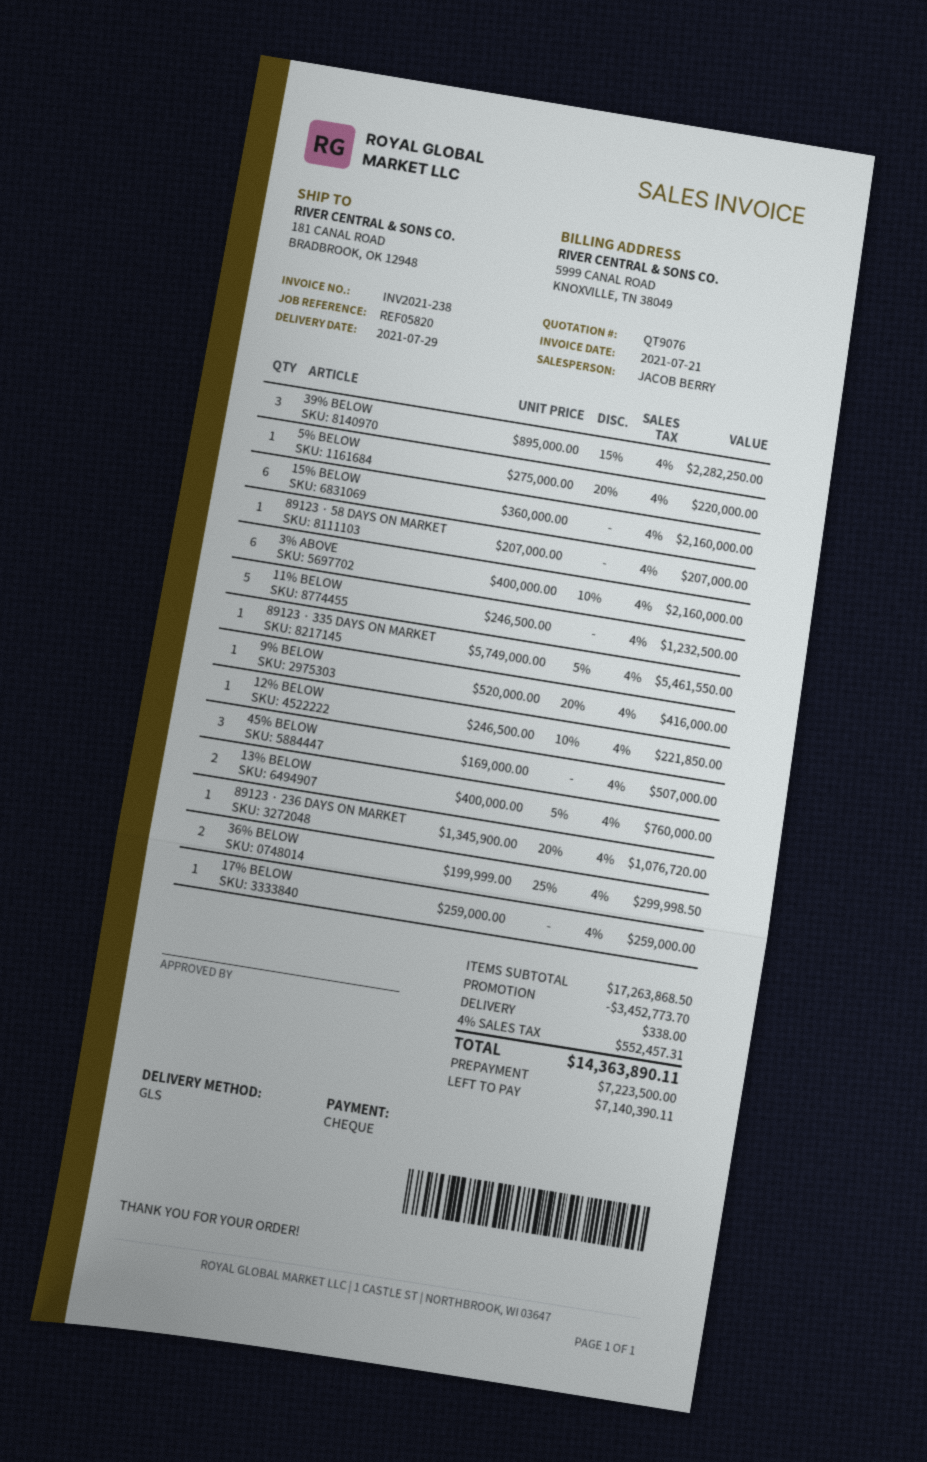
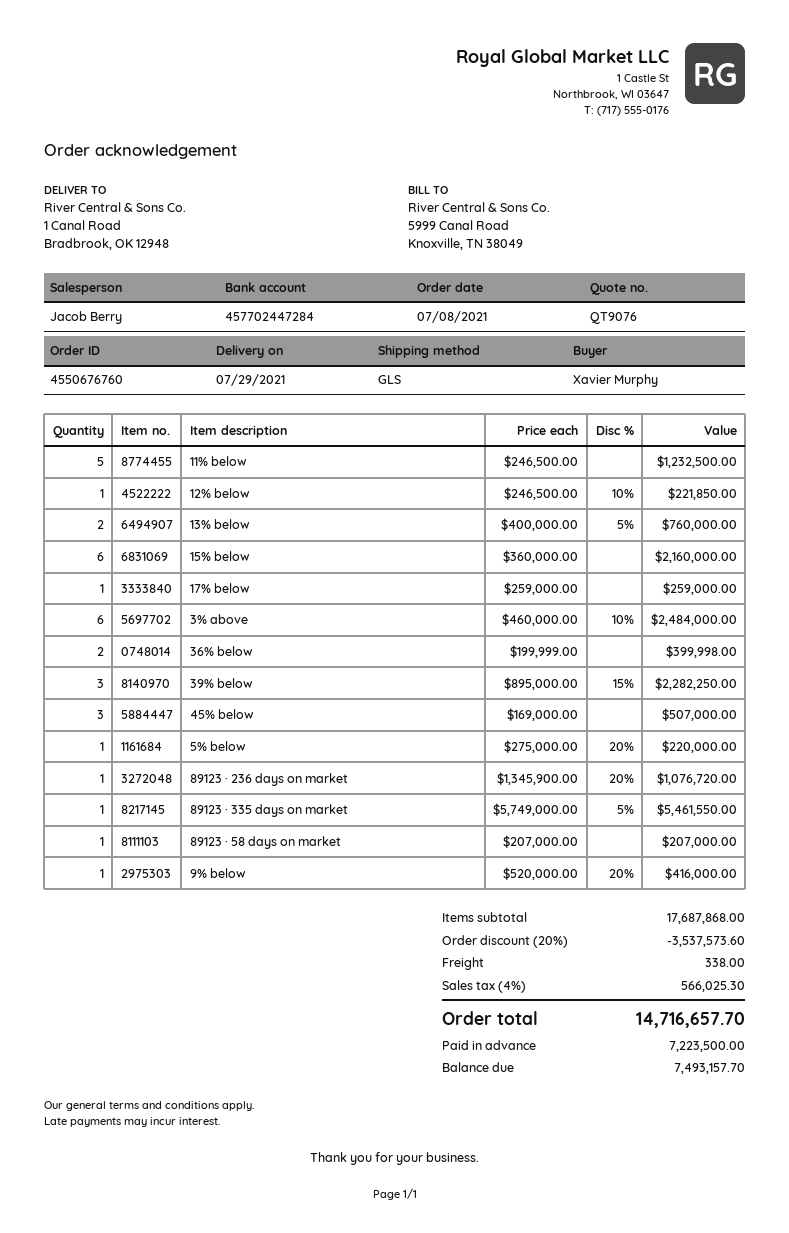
ship to: 181 CANAL ROAD, BRADBROOK, OK 12948 -> 1 Canal Road, Bradbrook, OK 12948
3% ABOVE: 6 x 400000.00 - 10% = 2160000.00 -> 6 x 460000.00 - 10% = 2484000.00
36% BELOW: 2 x 199999.00 - 25% = 299998.50 -> 2 x 199999.00 = 399998.00
subtotal: 17263868.50 -> 17687868.00
discount: 3452773.70 -> 3537573.60
tax: 4% = 552457.31 -> 4% = 566025.30
total: 14363890.11 -> 14716657.70
balance: 7140390.11 -> 7493157.70

